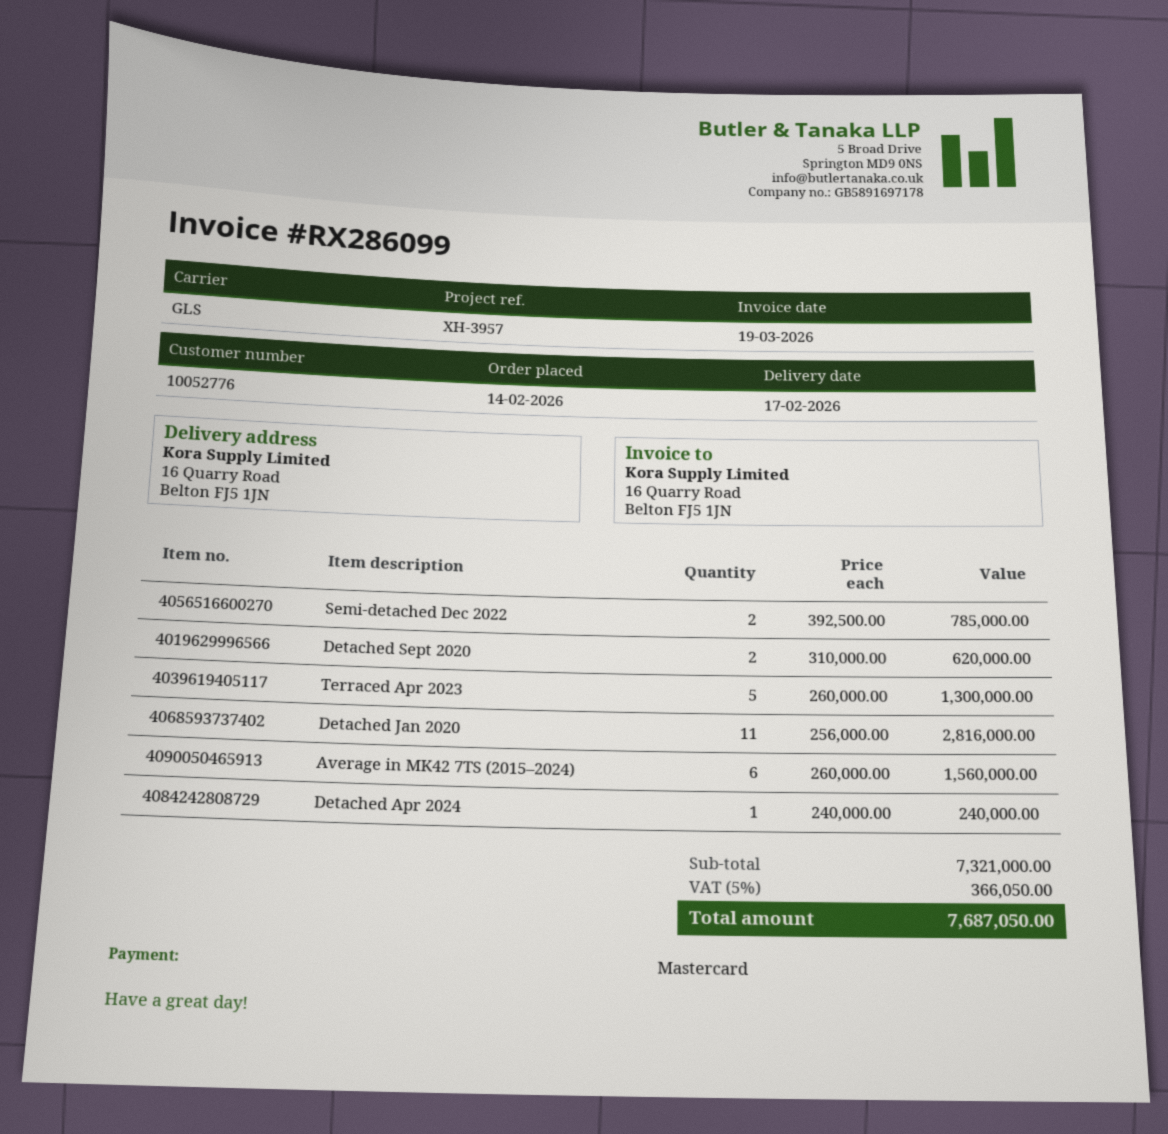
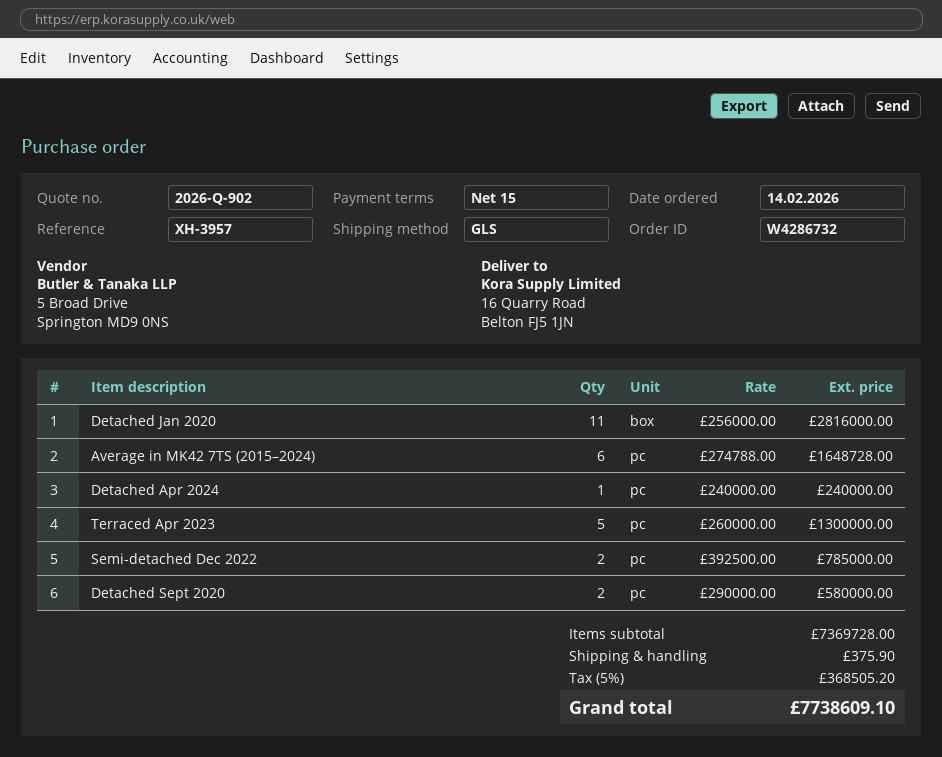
Detached Sept 2020: 2 x 310000.00 = 620000.00 -> 2 x 290000.00 = 580000.00
Average in MK42 7TS (2015–2024): 6 x 260000.00 = 1560000.00 -> 6 x 274788.00 = 1648728.00
subtotal: 7321000.00 -> 7369728.00
shipping: none -> 375.90
tax: 5% = 366050.00 -> 5% = 368505.20
total: 7687050.00 -> 7738609.10

